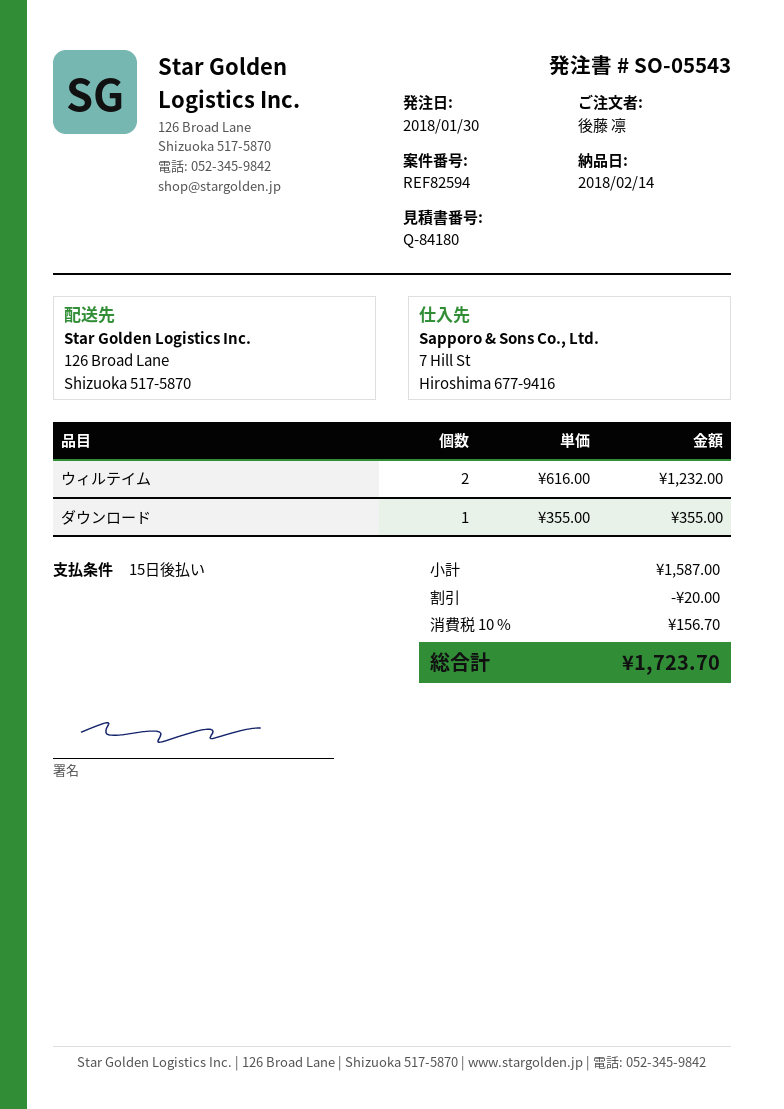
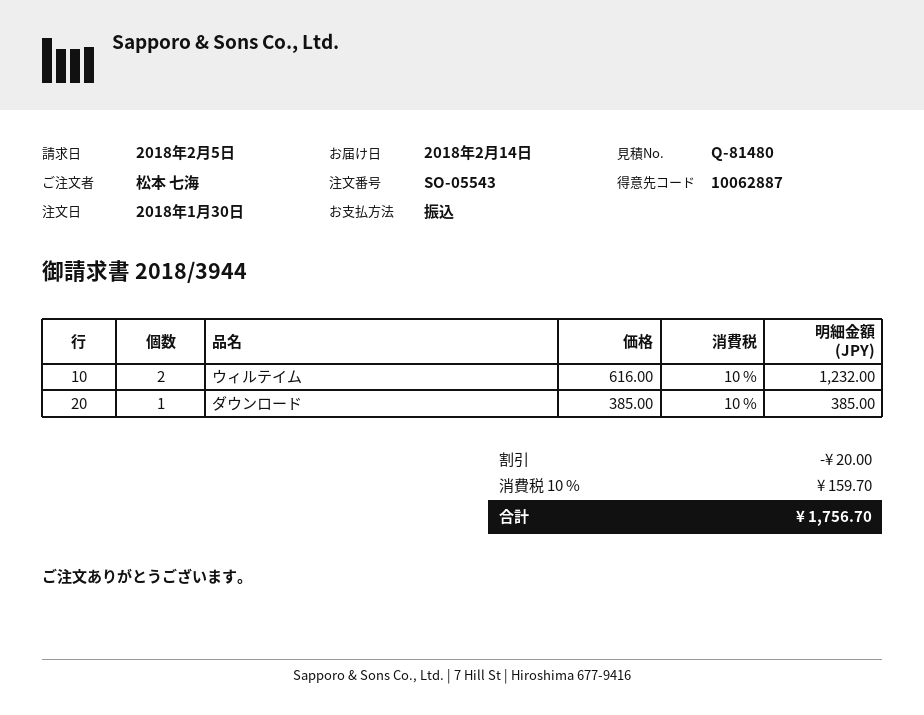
quote number: Q-84180 -> Q-81480
ordered by: 後藤 凛 -> 松本 七海
ダウンロード: 1 x 355.00 = 355.00 -> 1 x 385.00 = 385.00
tax: 10% = 156.70 -> 10% = 159.70
total: 1723.70 -> 1756.70

